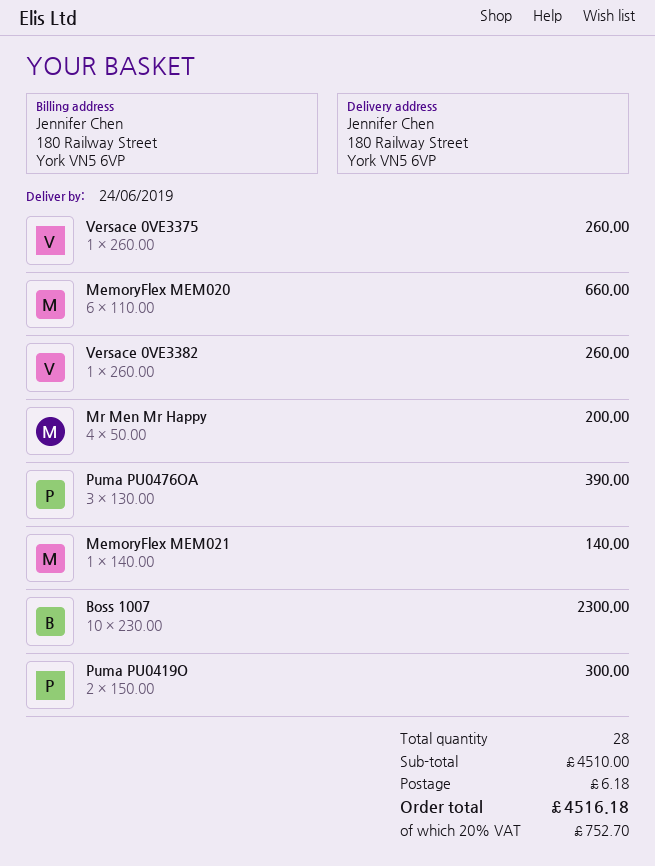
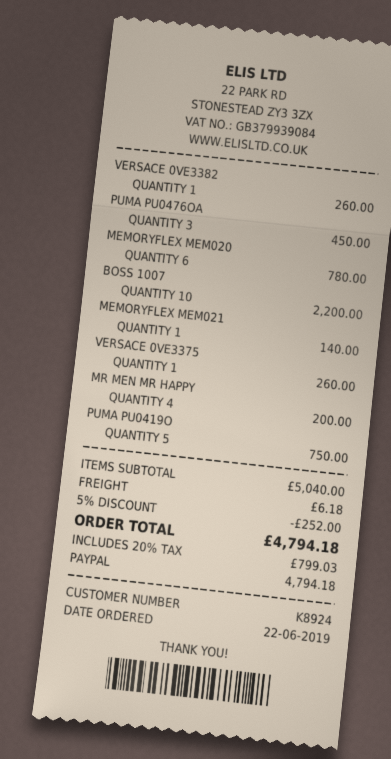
MemoryFlex MEM020: 6 for 660.00 -> 6 for 780.00
Puma PU0476OA: 3 for 390.00 -> 3 for 450.00
Boss 1007: 10 for 2300.00 -> 10 for 2200.00
Puma PU0419O: 2 for 300.00 -> 5 for 750.00
subtotal: 4510.00 -> 5040.00
discount: none -> 5% = 252.00
tax: 20% = 752.70 -> 20% = 799.03
total: 4516.18 -> 4794.18

